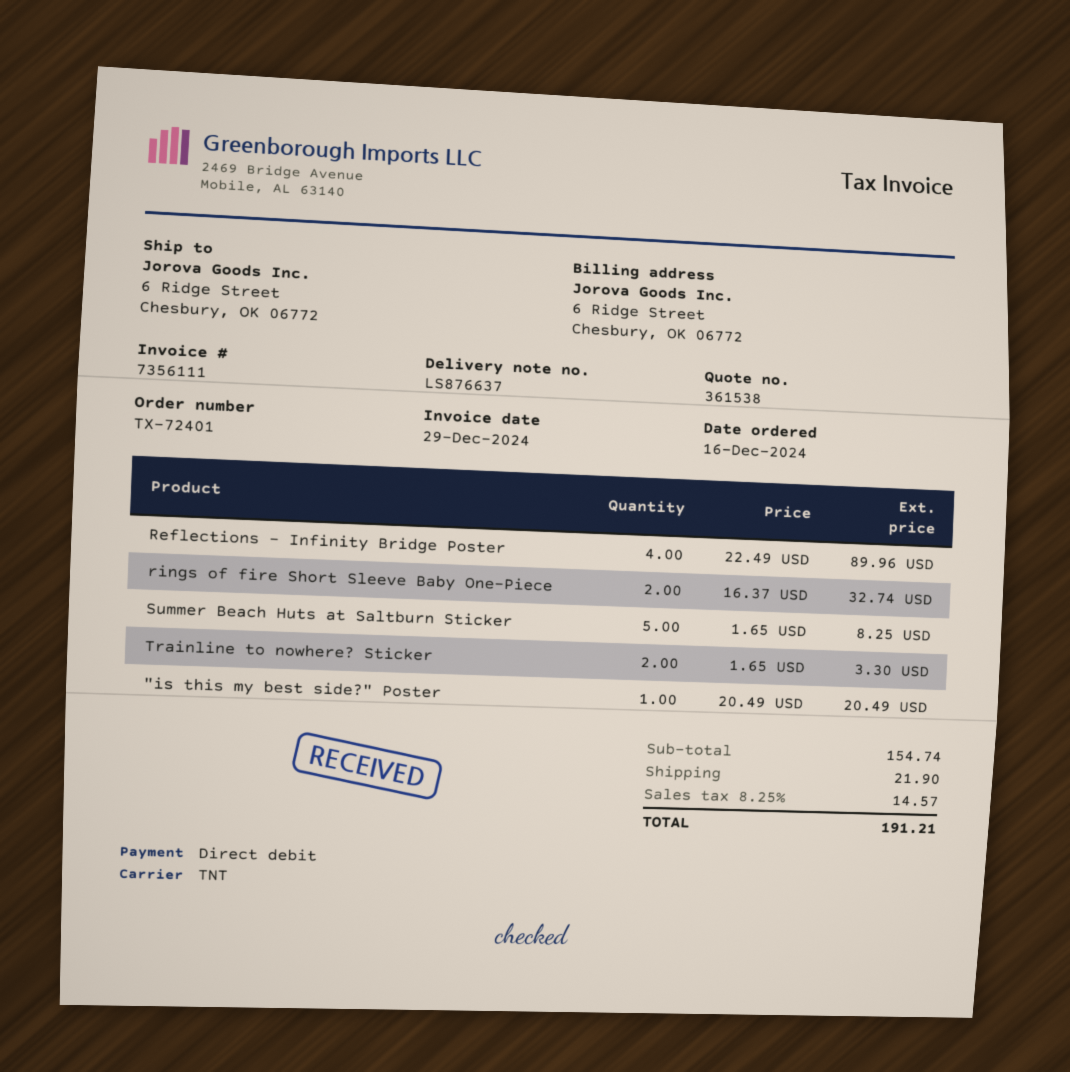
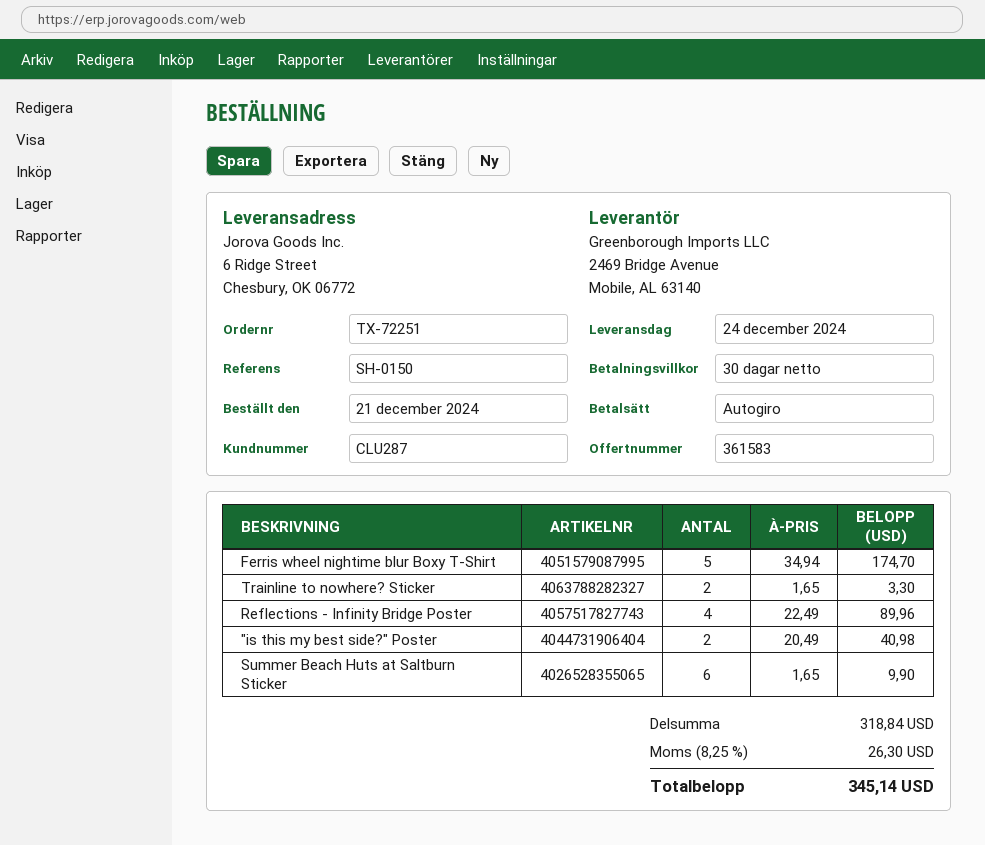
quote number: 361538 -> 361583
order number: TX-72401 -> TX-72251
order date: 2024-12-16 -> 2024-12-21
rings of fire Short Sleeve Baby One-Piece: 2 x 16.37 = 32.74 -> none
Summer Beach Huts at Saltburn Sticker: 5 x 1.65 = 8.25 -> 6 x 1.65 = 9.90
"is this my best side?" Poster: 1 x 20.49 = 20.49 -> 2 x 20.49 = 40.98
Ferris wheel nightime blur Boxy T-Shirt: none -> 5 x 34.94 = 174.70
subtotal: 154.74 -> 318.84
shipping: 21.90 -> none
tax: 8.25% = 14.57 -> 8.25% = 26.30
total: 191.21 -> 345.14

